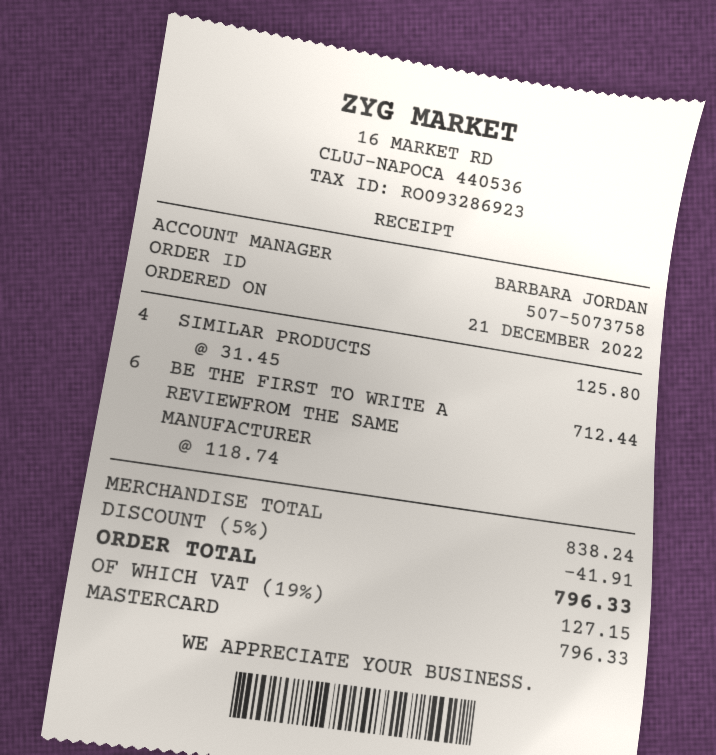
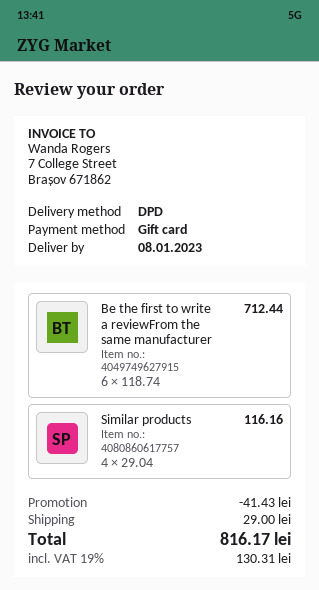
payment method: Mastercard -> gift card
SIMILAR PRODUCTS: 4 x 31.45 = 125.80 -> 4 x 29.04 = 116.16
discount: 41.91 -> 41.43
shipping: none -> 29.00
tax: 19% = 127.15 -> 19% = 130.31
total: 796.33 -> 816.17

